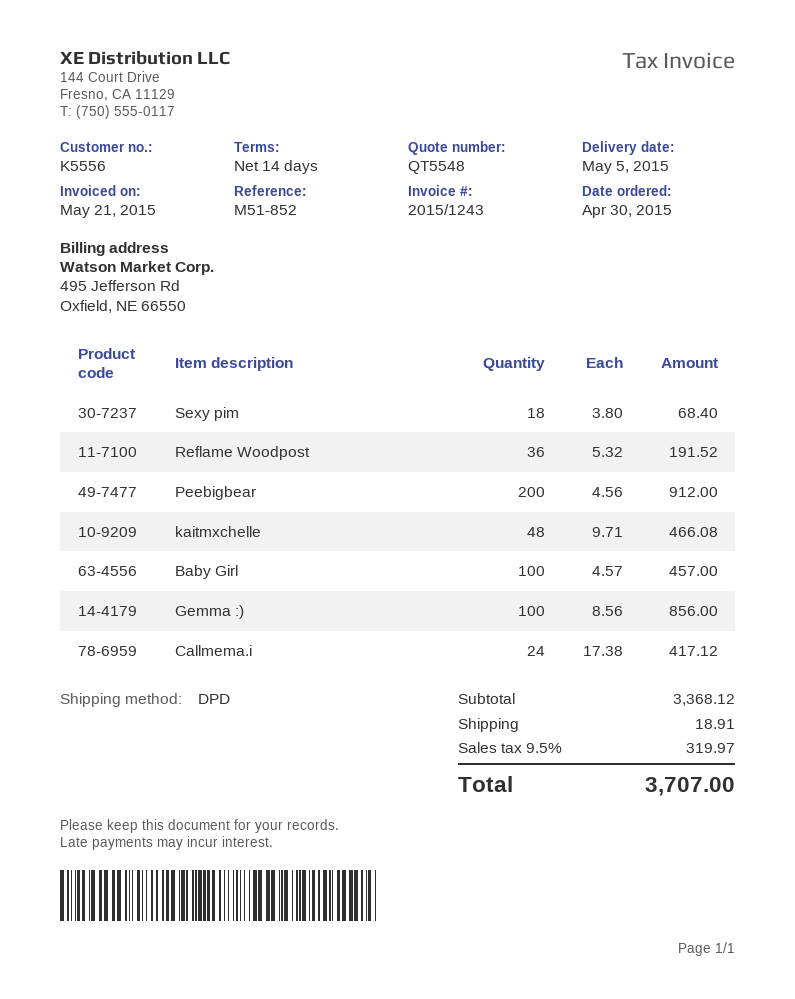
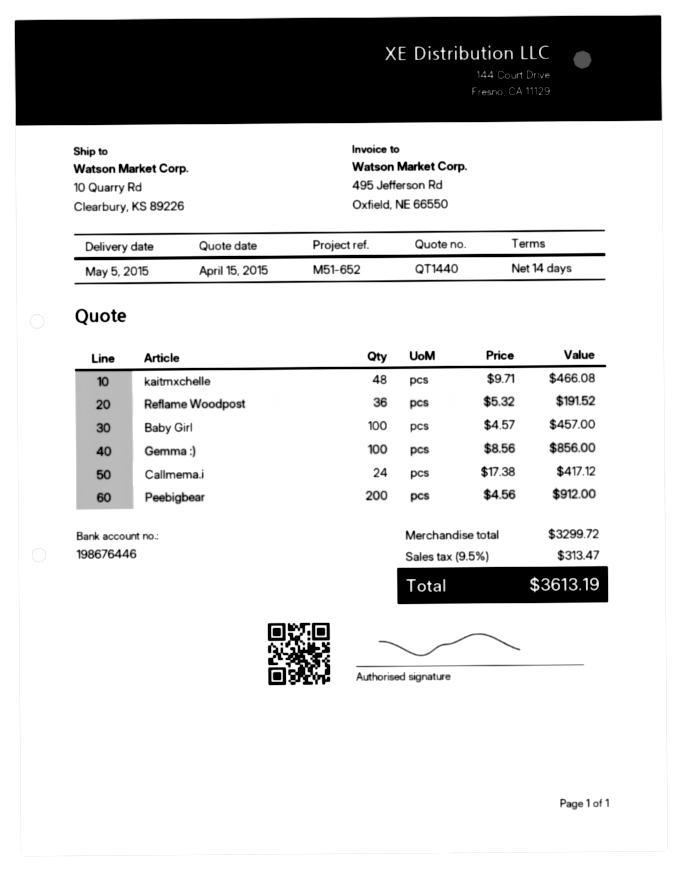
quote number: QT5548 -> QT1440
reference: M51-852 -> M51-652
Sexy pim: 18 x 3.80 = 68.40 -> none
subtotal: 3368.12 -> 3299.72
shipping: 18.91 -> none
tax: 9.5% = 319.97 -> 9.5% = 313.47
total: 3707.00 -> 3613.19

